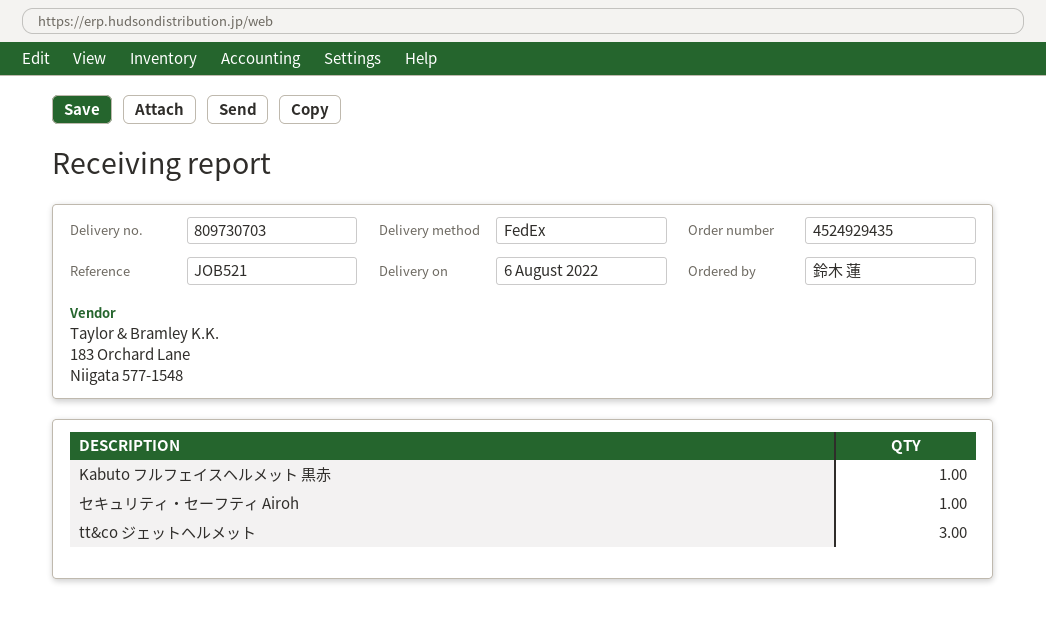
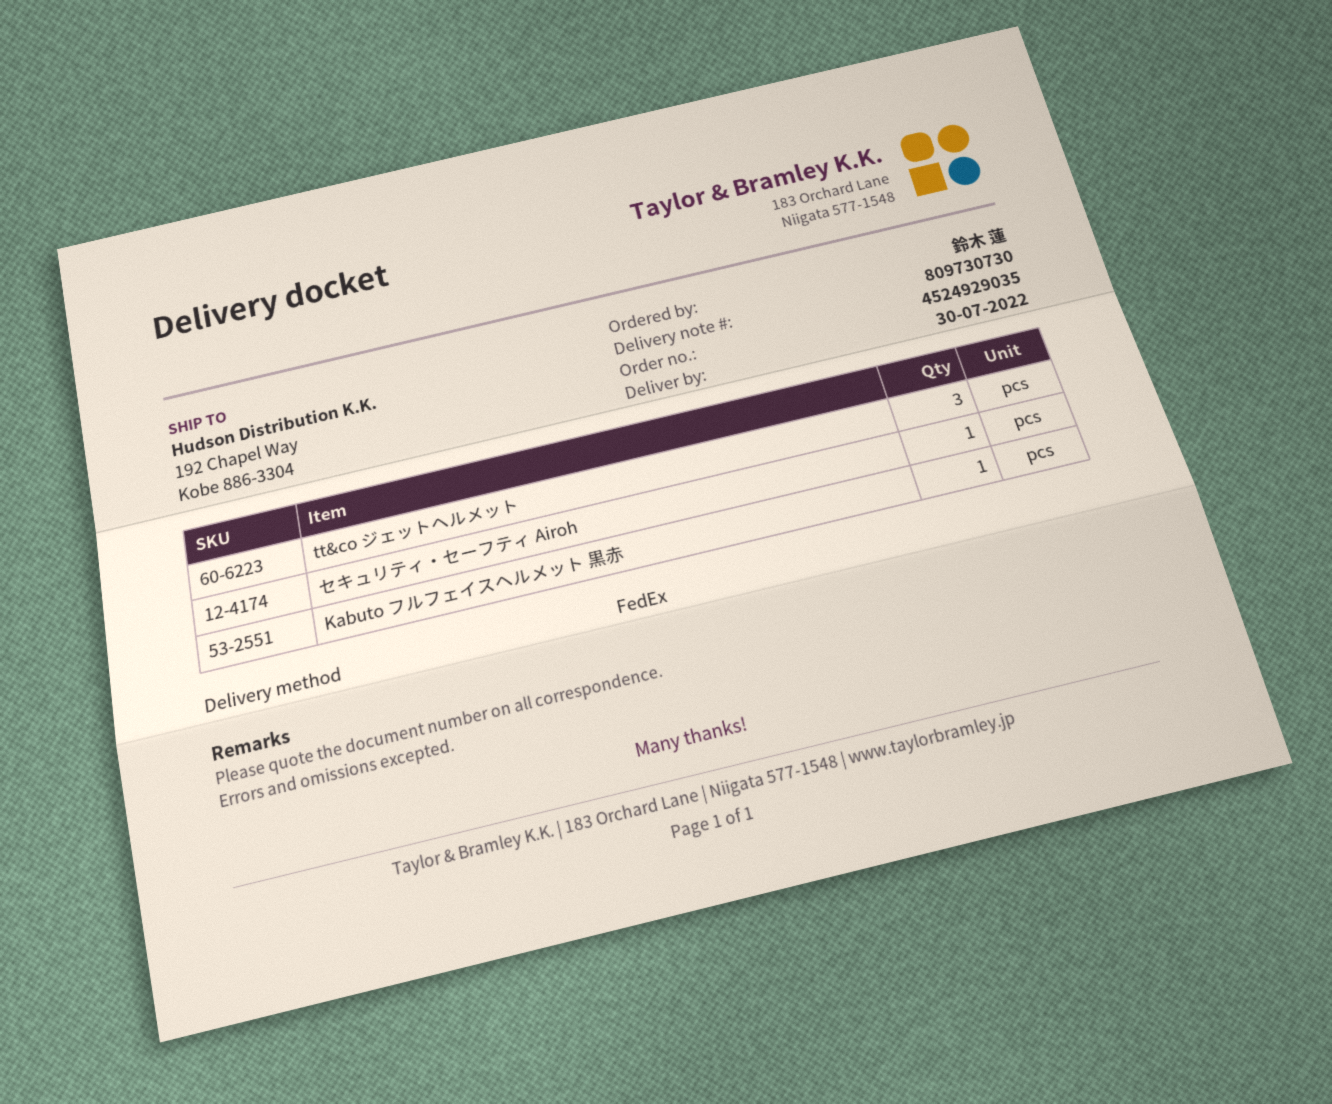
order number: 4524929435 -> 4524929035
delivery note number: 809730703 -> 809730730
delivery date: 2022-08-06 -> 2022-07-30

